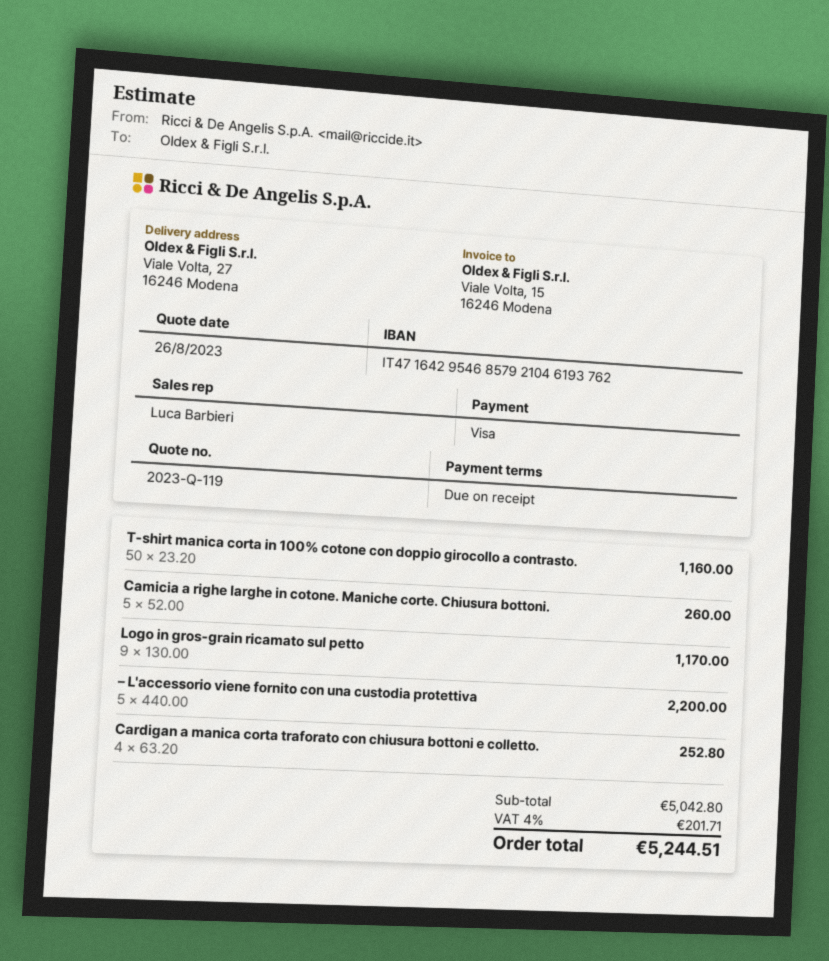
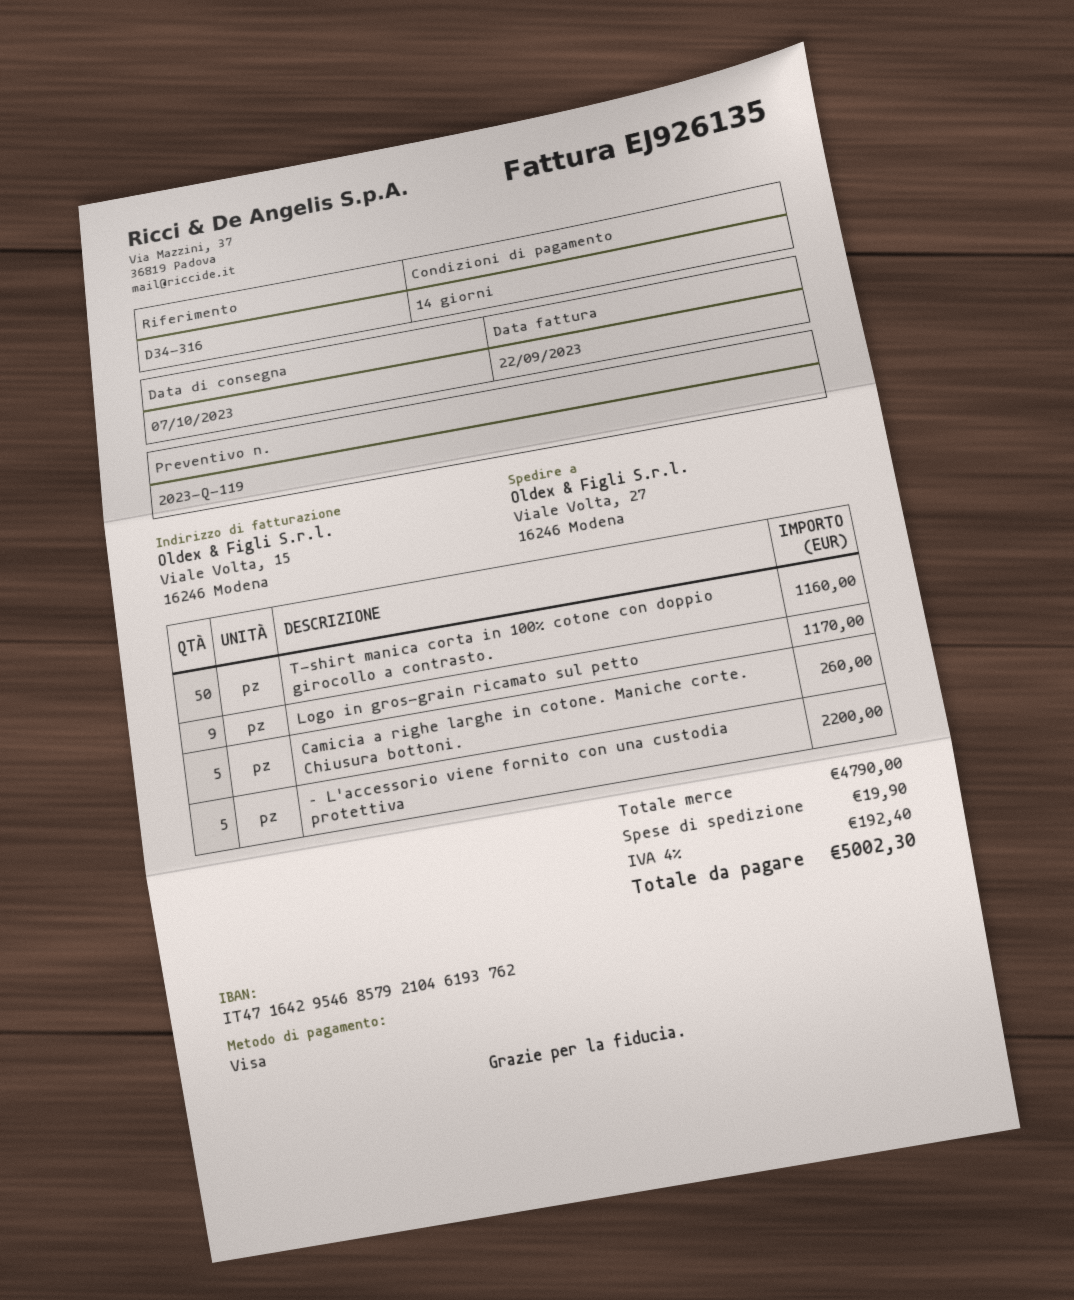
payment terms: on receipt -> 14 days
Cardigan a manica corta traforato con chiusura bottoni e colletto.: 4 for 252.80 -> none
subtotal: 5042.80 -> 4790.00
shipping: none -> 19.90
tax: 4% = 201.71 -> 4% = 192.40
total: 5244.51 -> 5002.30

